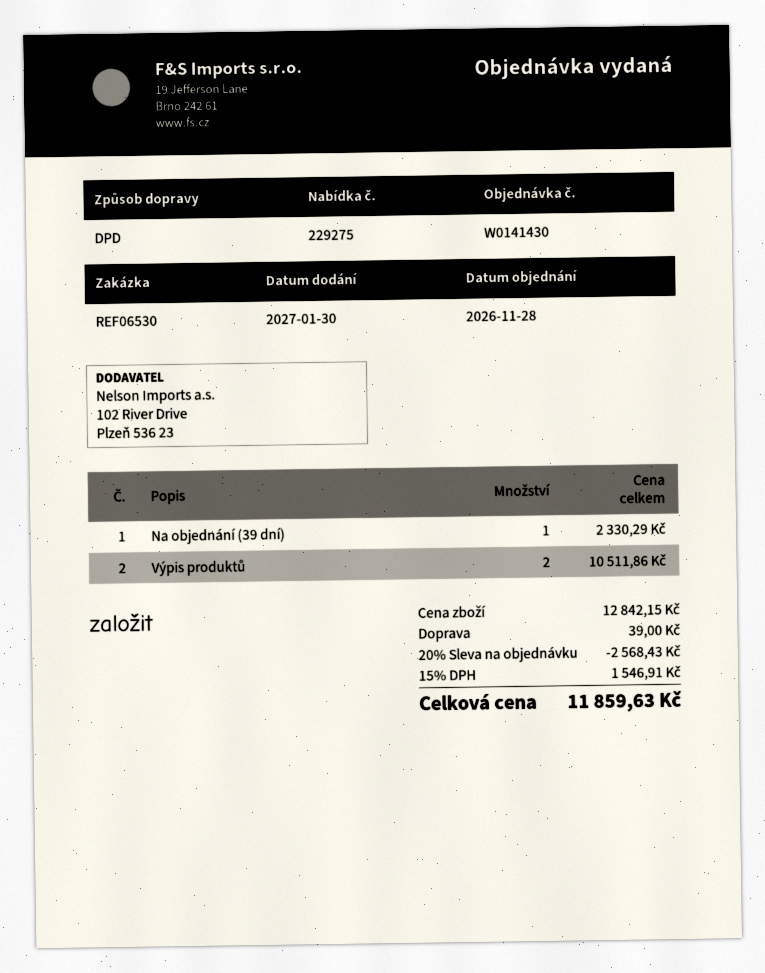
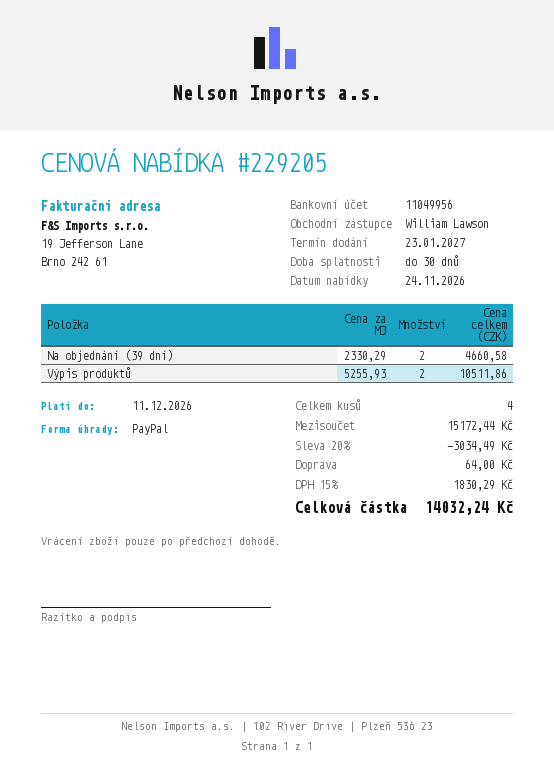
quote number: 229275 -> 229205
delivery date: 2027-01-30 -> 2027-01-23
Na objednání (39 dní): 1 for 2330.29 -> 2 for 4660.58
subtotal: 12842.15 -> 15172.44
discount: 20% = 2568.43 -> 20% = 3034.49
shipping: 39.00 -> 64.00
tax: 15% = 1546.91 -> 15% = 1830.29
total: 11859.63 -> 14032.24

